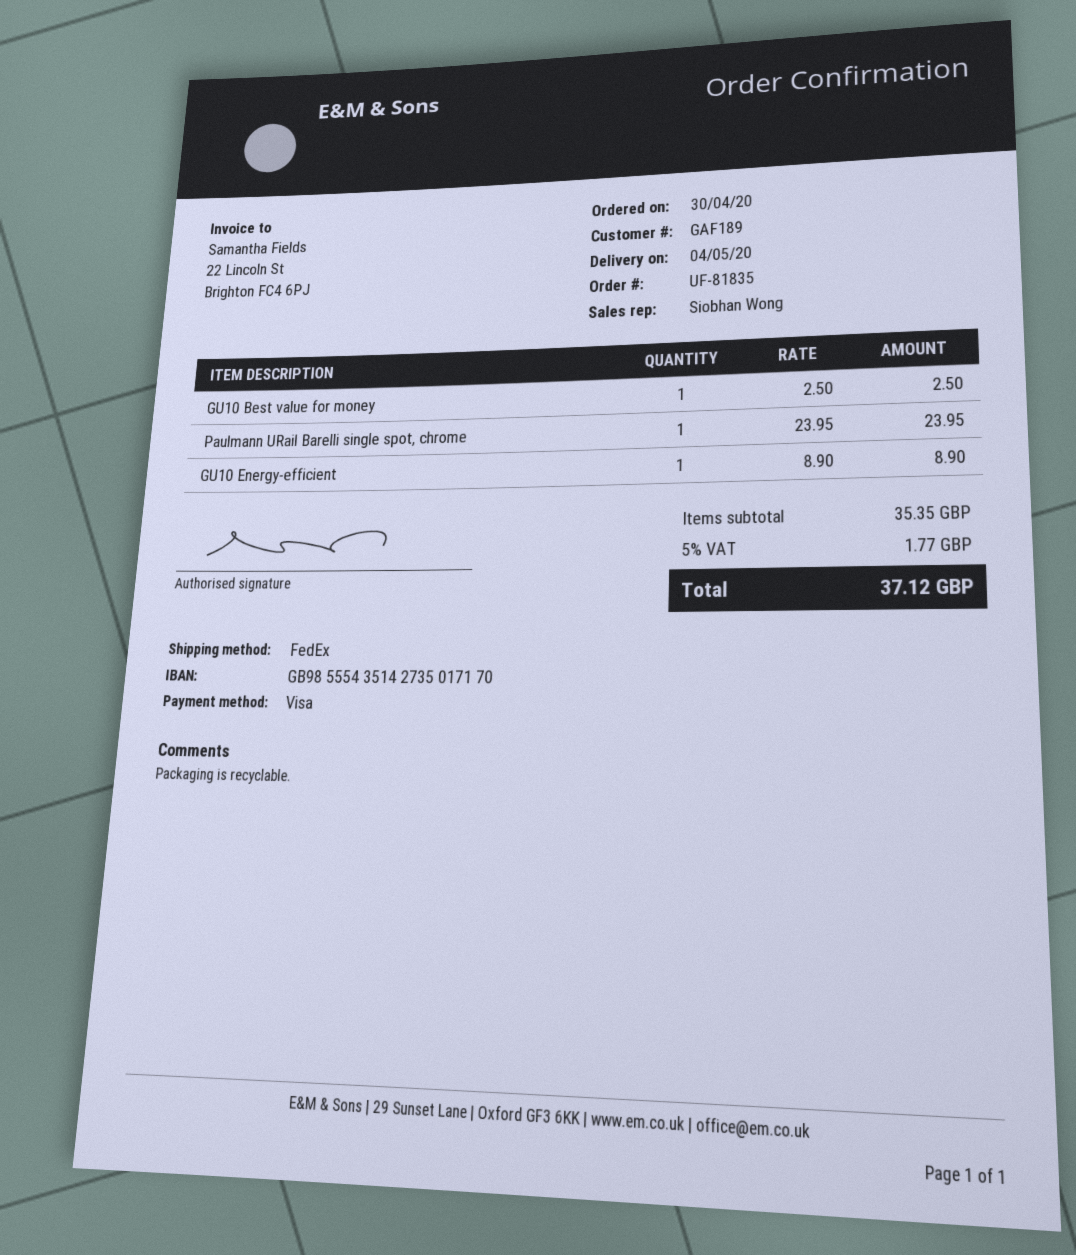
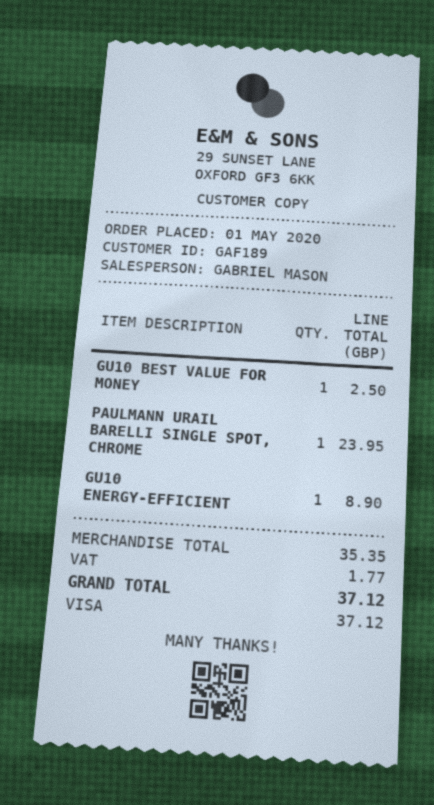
order date: 2020-04-30 -> 2020-05-01
sales rep: Siobhan Wong -> GABRIEL MASON

